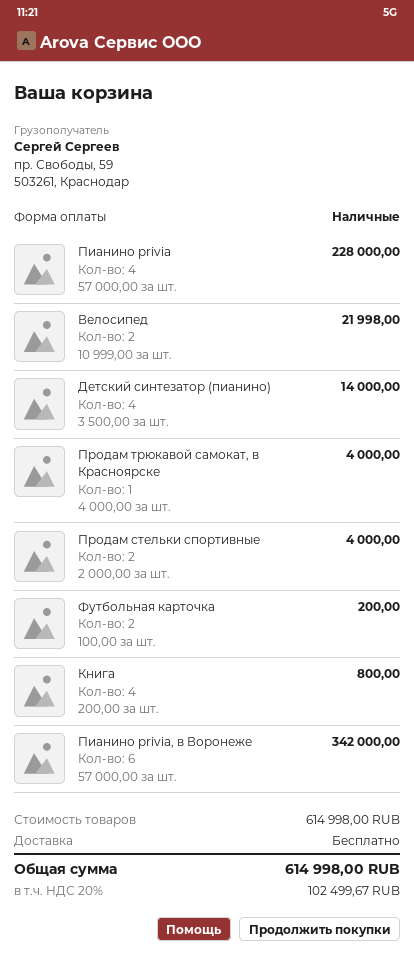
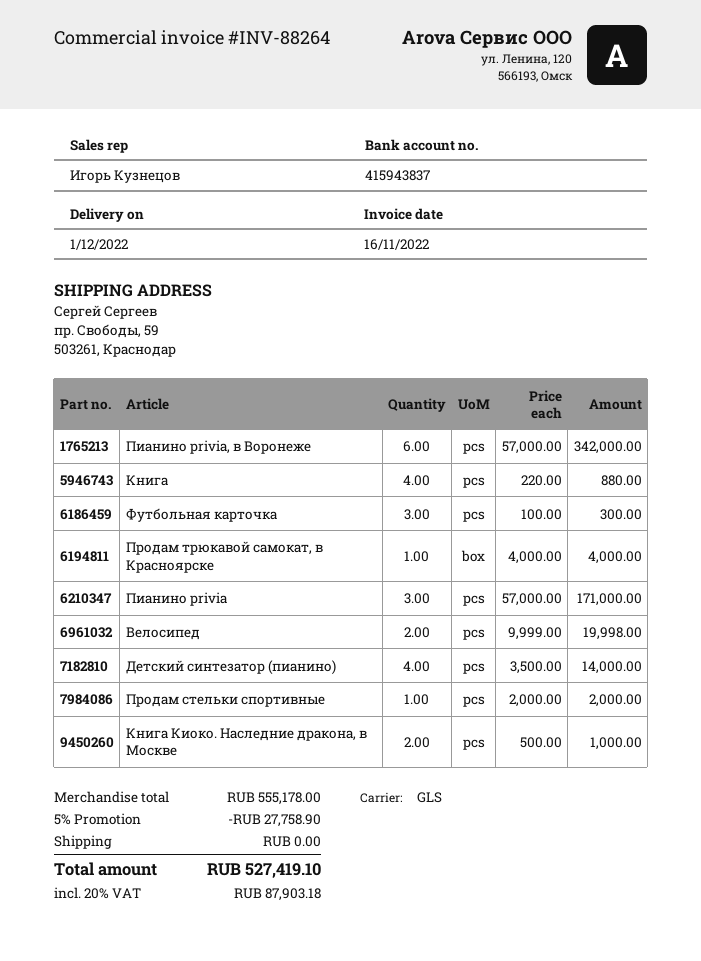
Пианино privia: 4 x 57000.00 = 228000.00 -> 3 x 57000.00 = 171000.00
Велосипед: 2 x 10999.00 = 21998.00 -> 2 x 9999.00 = 19998.00
Продам стельки спортивные: 2 x 2000.00 = 4000.00 -> 1 x 2000.00 = 2000.00
Футбольная карточка: 2 x 100.00 = 200.00 -> 3 x 100.00 = 300.00
Книга: 4 x 200.00 = 800.00 -> 4 x 220.00 = 880.00
Книга Киоко. Наследние дракона, в Москве: none -> 2 x 500.00 = 1000.00
subtotal: 614998.00 -> 555178.00
discount: none -> 5% = 27758.90
tax: 20% = 102499.67 -> 20% = 87903.18
total: 614998.00 -> 527419.10

